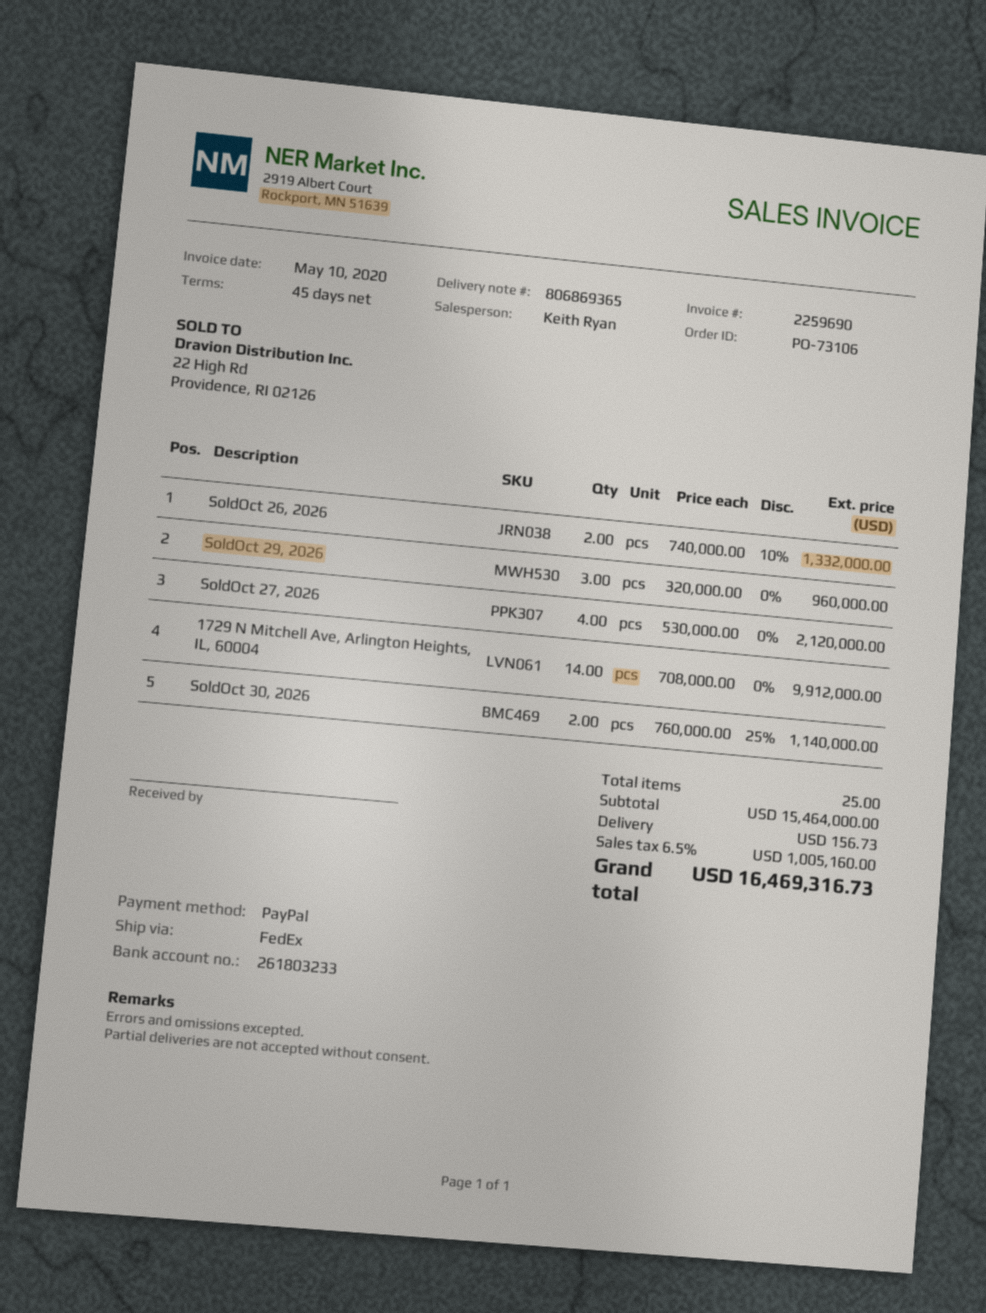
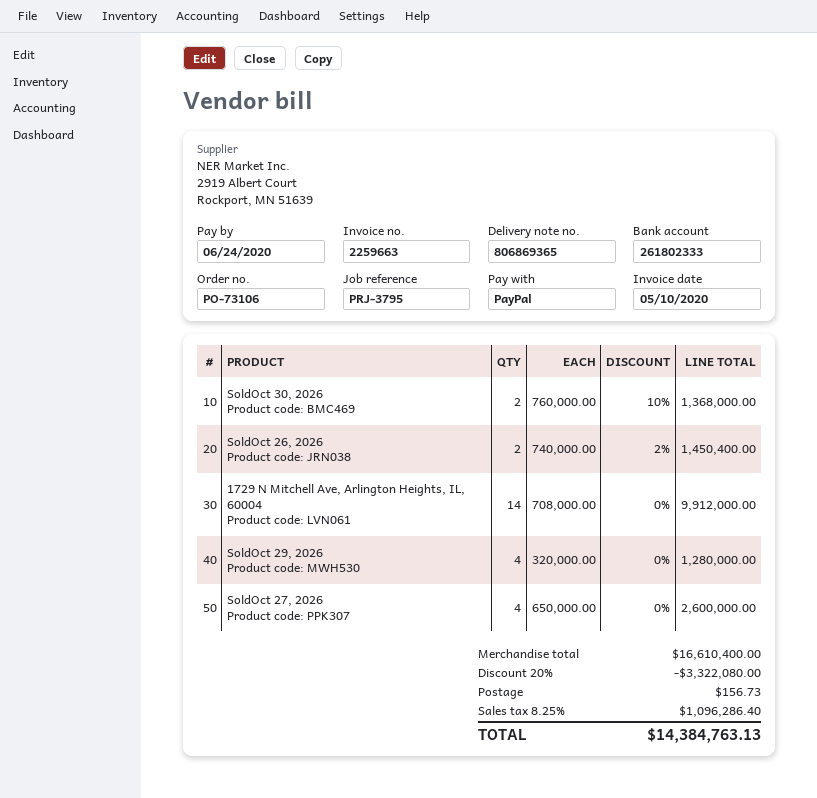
invoice number: 2259690 -> 2259663
bank account: 261803233 -> 261802333
SoldOct 26, 2026: 2 x 740000.00 - 10% = 1332000.00 -> 2 x 740000.00 - 2% = 1450400.00
SoldOct 29, 2026: 3 x 320000.00 = 960000.00 -> 4 x 320000.00 = 1280000.00
SoldOct 27, 2026: 4 x 530000.00 = 2120000.00 -> 4 x 650000.00 = 2600000.00
SoldOct 30, 2026: 2 x 760000.00 - 25% = 1140000.00 -> 2 x 760000.00 - 10% = 1368000.00
subtotal: 15464000.00 -> 16610400.00
discount: none -> 20% = 3322080.00
tax: 6.5% = 1005160.00 -> 8.25% = 1096286.40
total: 16469316.73 -> 14384763.13

